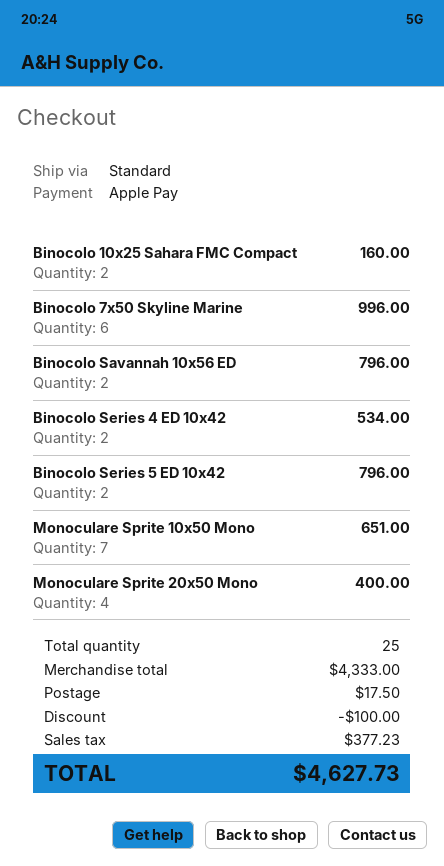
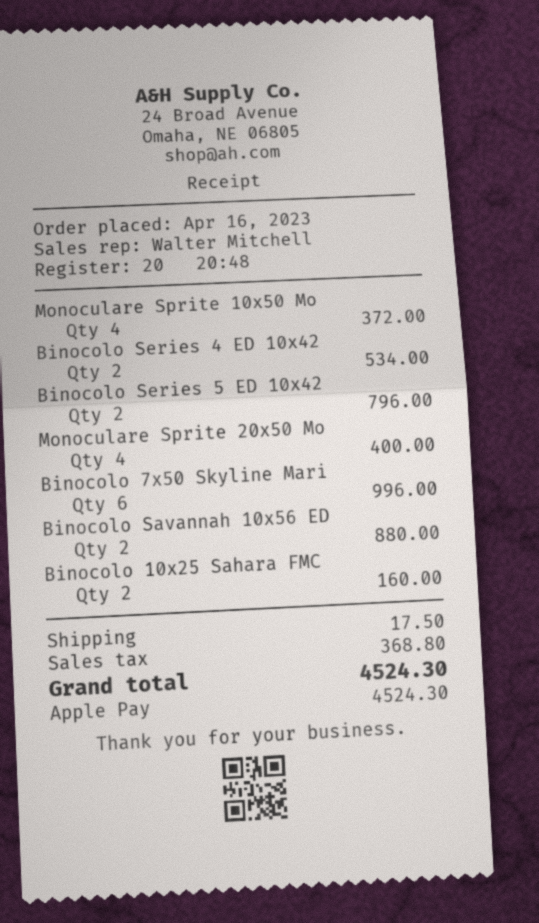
Binocolo Savannah 10x56 ED: 2 for 796.00 -> 2 for 880.00
Monoculare Sprite 10x50 Mono: 7 for 651.00 -> 4 for 372.00
discount: 100.00 -> none
tax: 377.23 -> 368.80
total: 4627.73 -> 4524.30

